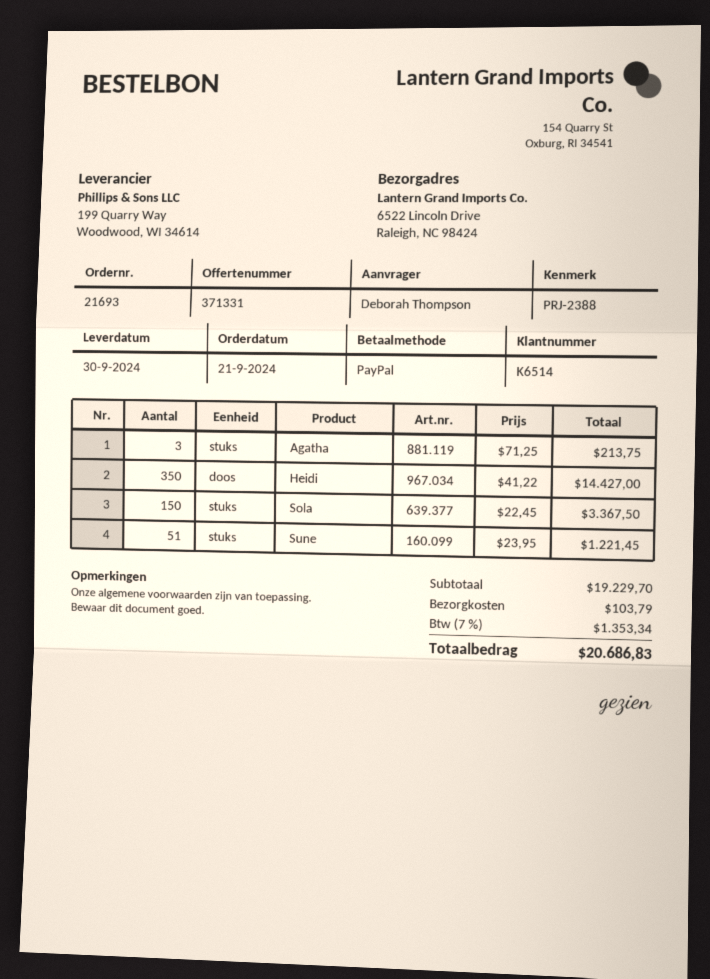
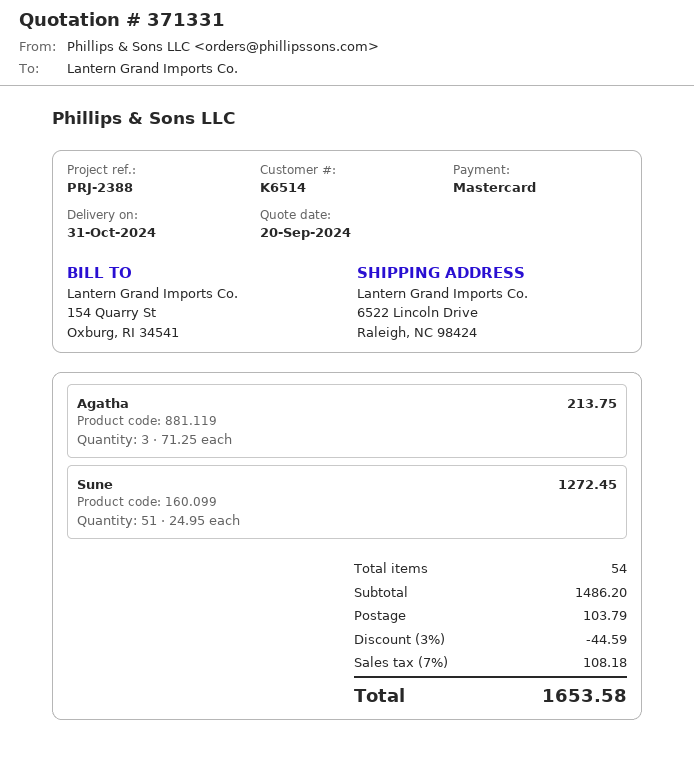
delivery date: 2024-09-30 -> 2024-10-31
payment method: PayPal -> Mastercard
Heidi: 350 x 41.22 = 14427.00 -> none
Sola: 150 x 22.45 = 3367.50 -> none
Sune: 51 x 23.95 = 1221.45 -> 51 x 24.95 = 1272.45
subtotal: 19229.70 -> 1486.20
discount: none -> 3% = 44.59
tax: 7% = 1353.34 -> 7% = 108.18
total: 20686.83 -> 1653.58

